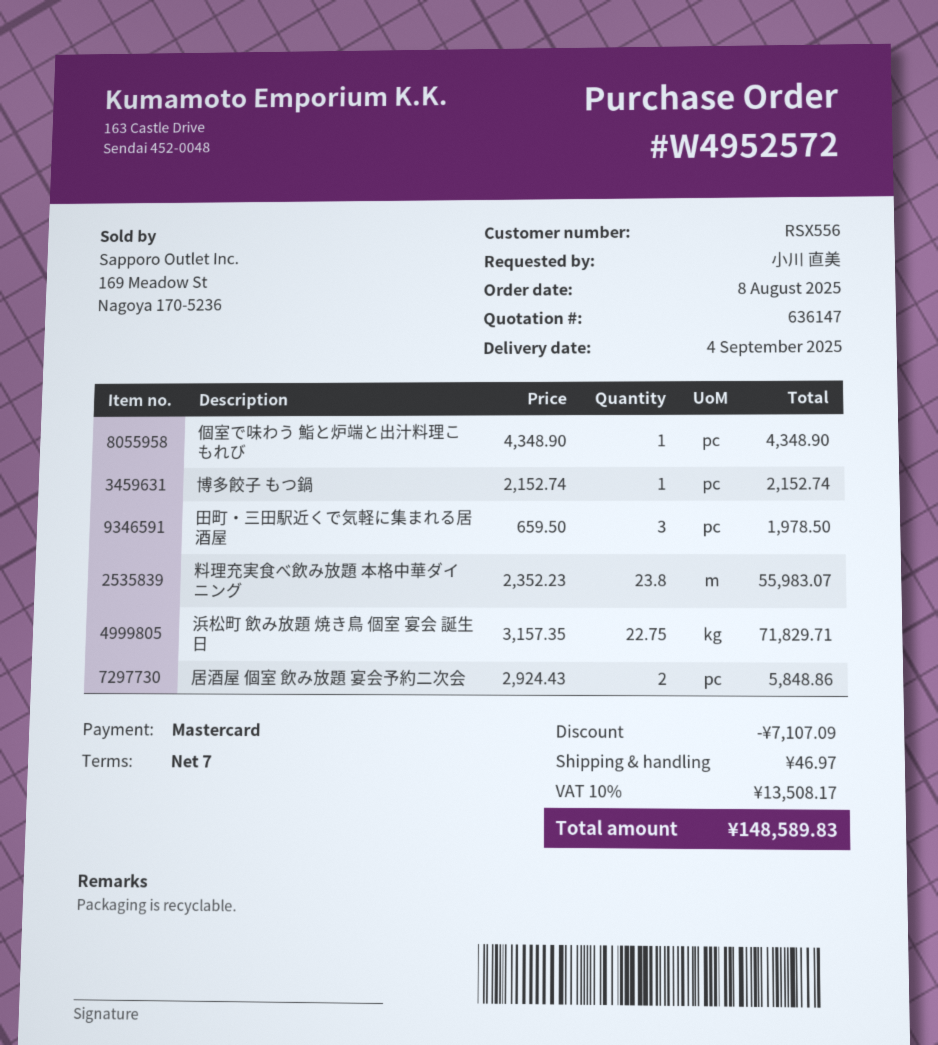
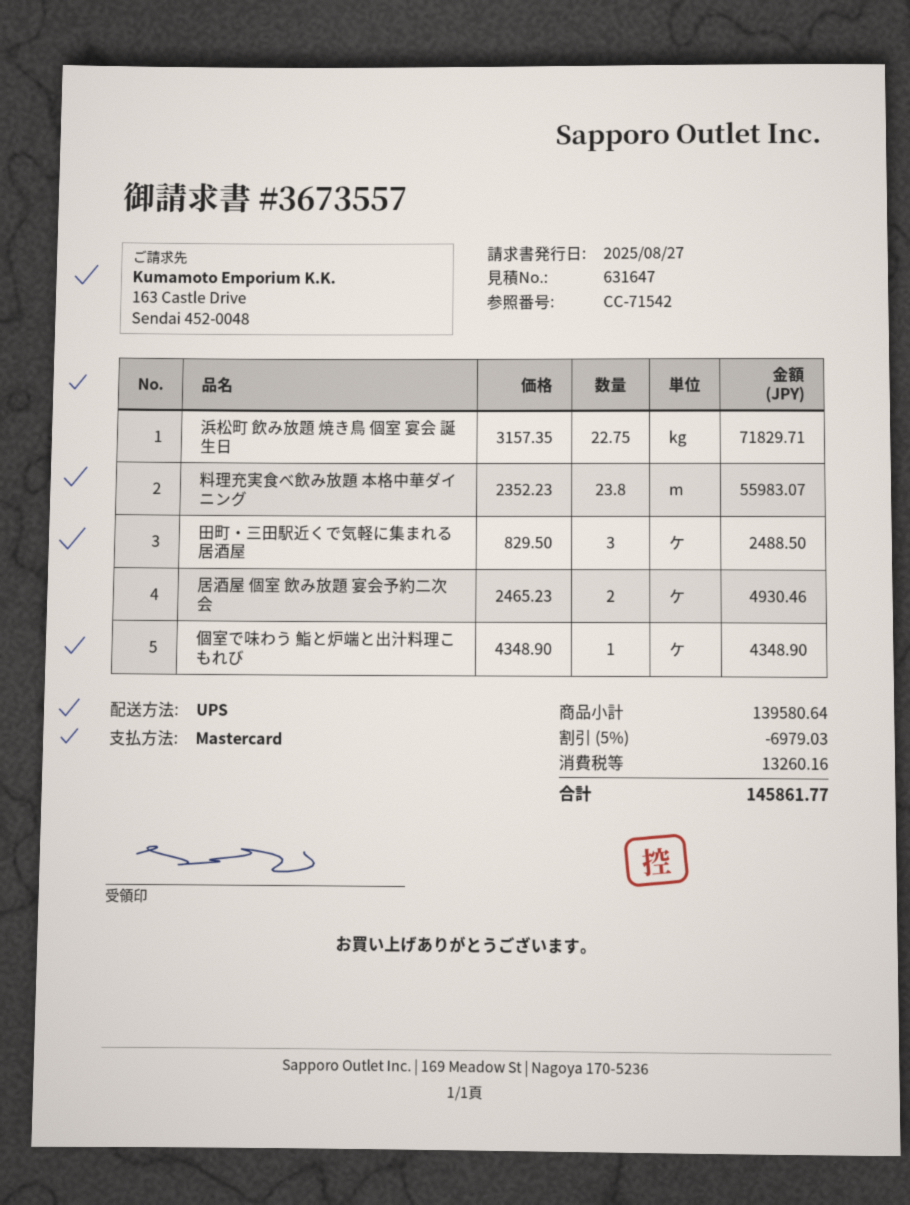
quote number: 636147 -> 631647
博多餃子 もつ鍋: 1 x 2152.74 = 2152.74 -> none
田町・三田駅近くで気軽に集まれる居酒屋: 3 x 659.50 = 1978.50 -> 3 x 829.50 = 2488.50
居酒屋 個室 飲み放題 宴会予約二次会: 2 x 2924.43 = 5848.86 -> 2 x 2465.23 = 4930.46
discount: 7107.09 -> 6979.03
shipping: 46.97 -> none
tax: 13508.17 -> 13260.16
total: 148589.83 -> 145861.77

